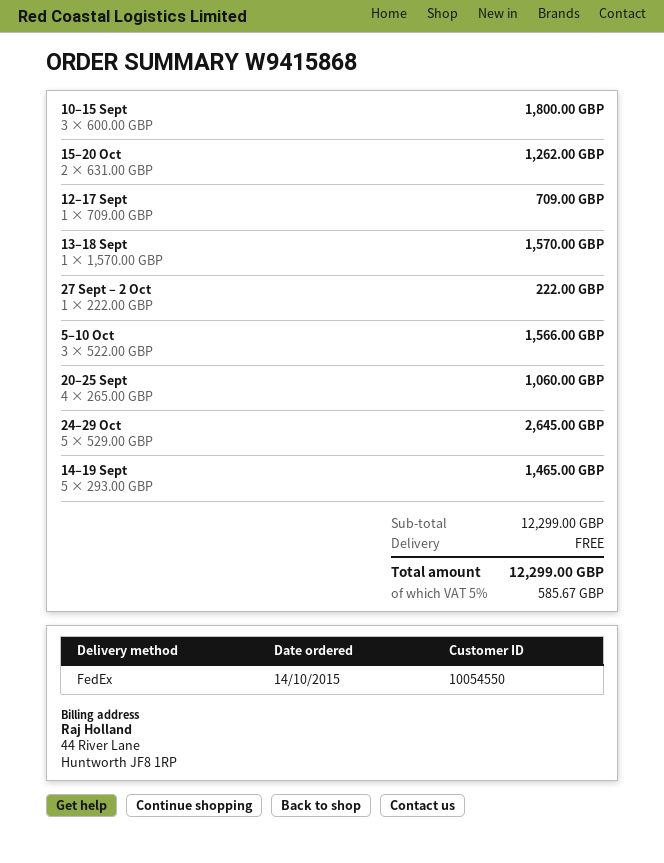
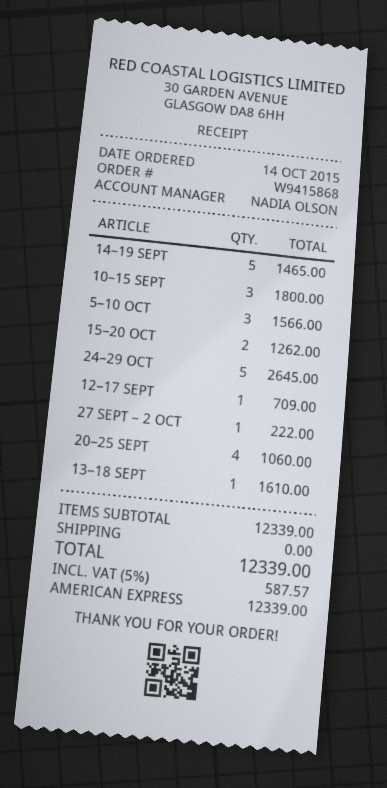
13–18 Sept: 1 for 1570.00 -> 1 for 1610.00
subtotal: 12299.00 -> 12339.00
tax: 5% = 585.67 -> 5% = 587.57
total: 12299.00 -> 12339.00

